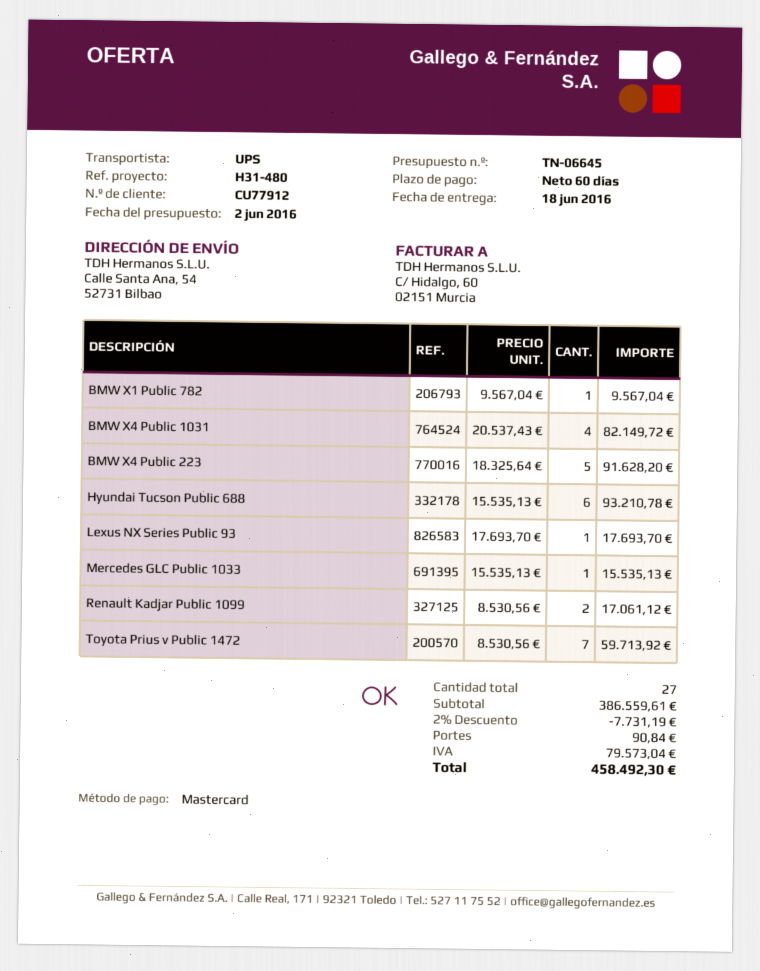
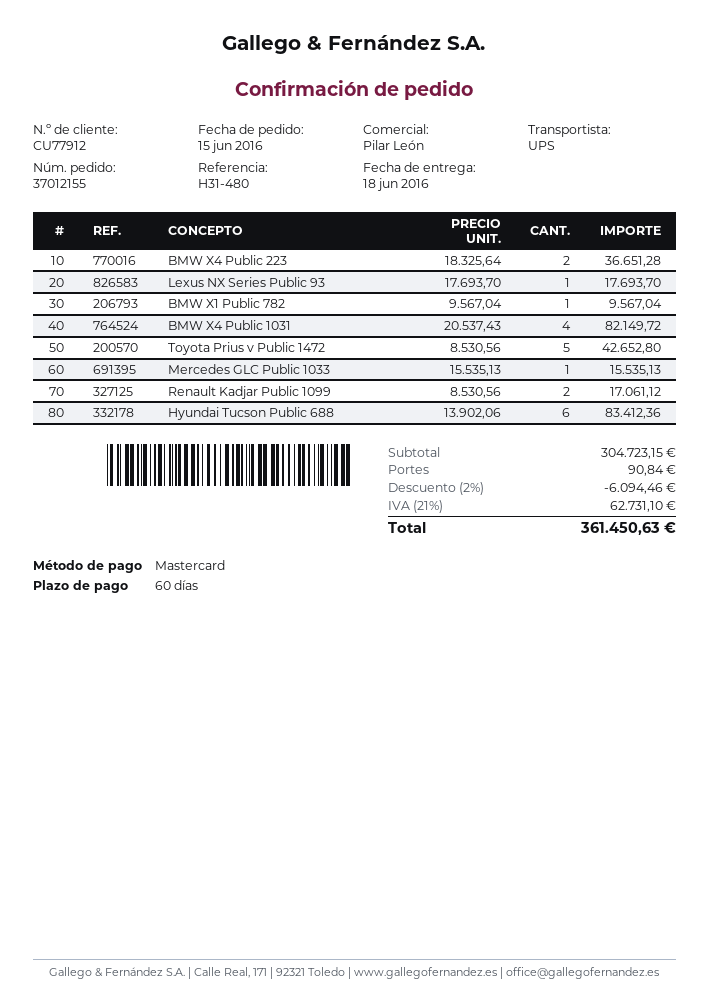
BMW X4 Public 223: 5 x 18325.64 = 91628.20 -> 2 x 18325.64 = 36651.28
Hyundai Tucson Public 688: 6 x 15535.13 = 93210.78 -> 6 x 13902.06 = 83412.36
Toyota Prius v Public 1472: 7 x 8530.56 = 59713.92 -> 5 x 8530.56 = 42652.80
subtotal: 386559.61 -> 304723.15
discount: 2% = 7731.19 -> 2% = 6094.46
tax: 79573.04 -> 62731.10
total: 458492.30 -> 361450.63

